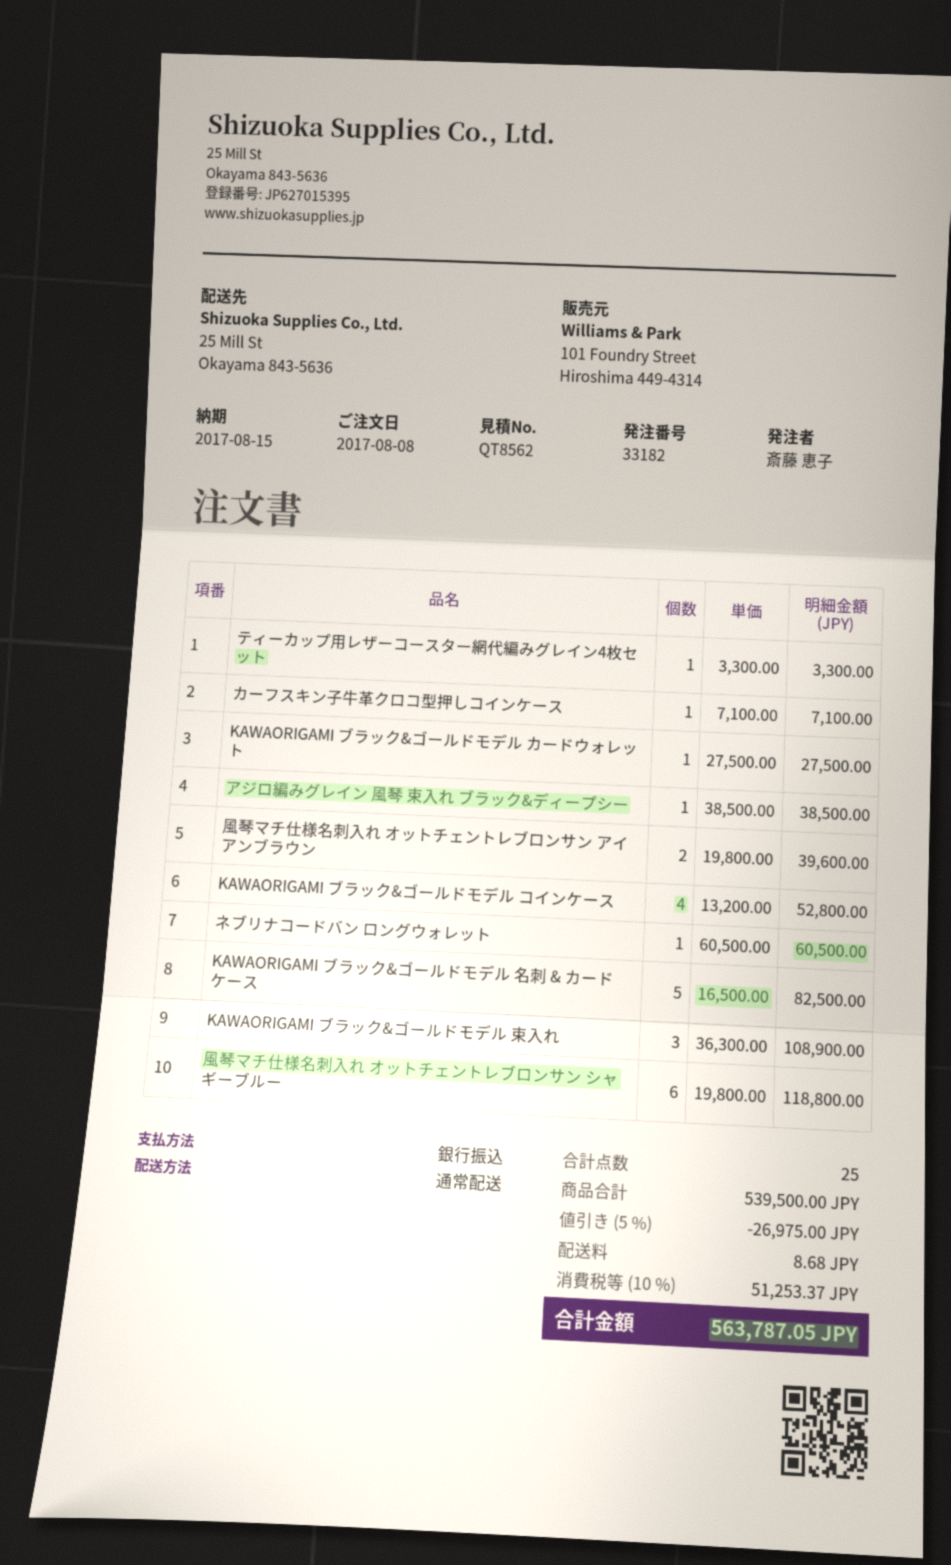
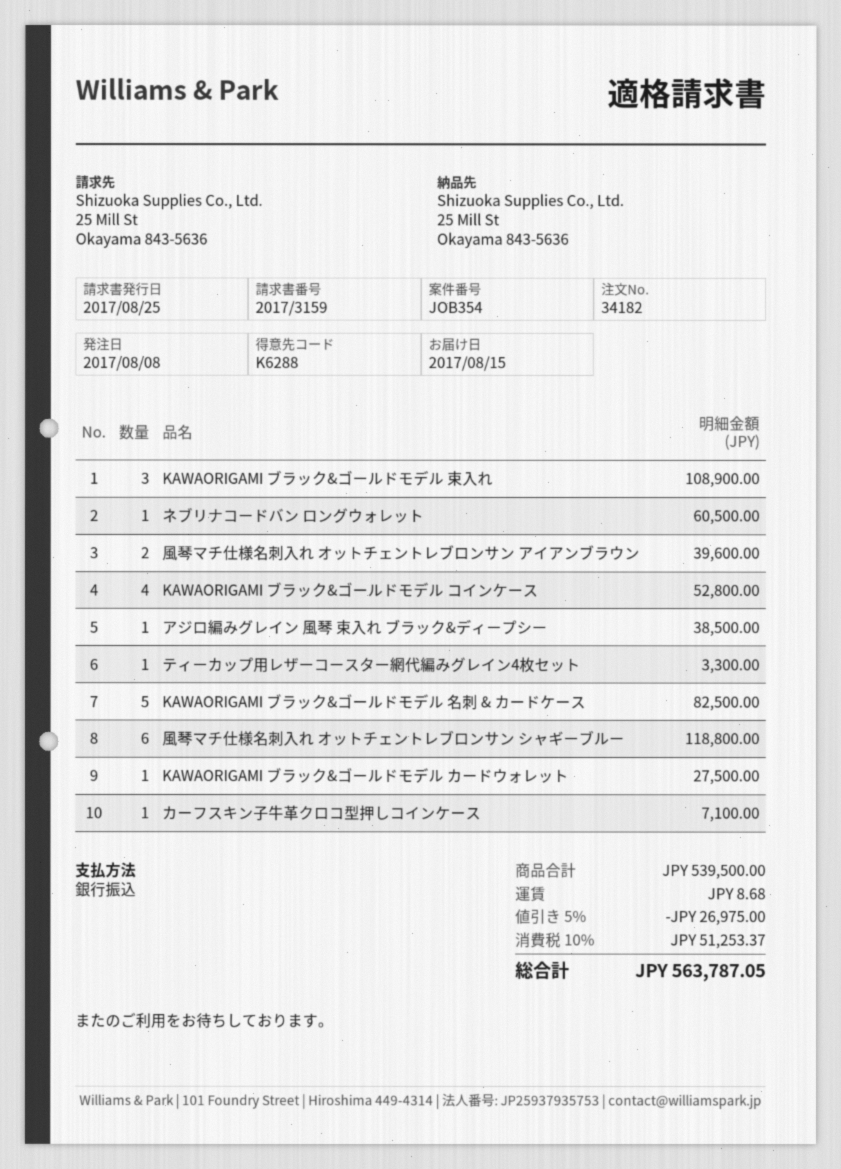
order number: 33182 -> 34182

